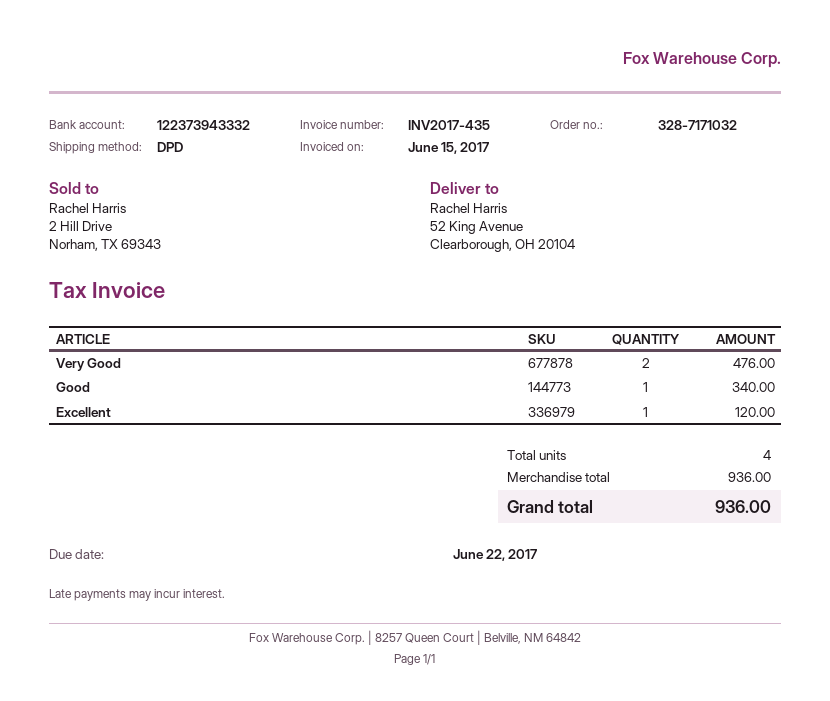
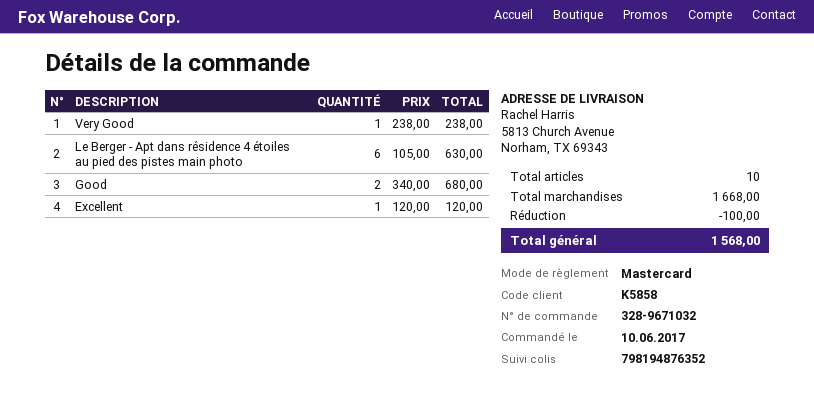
order number: 328-7171032 -> 328-9671032
ship to: 52 King Avenue, Clearborough, OH 20104 -> 5813 Church Avenue, Norham, TX 69343
Very Good: 2 for 476.00 -> 1 for 238.00
Good: 1 for 340.00 -> 2 for 680.00
Le Berger - Apt dans résidence 4 étoiles au pied des pistes main photo: none -> 6 for 630.00
total quantity: 4 -> 10
subtotal: 936.00 -> 1668.00
discount: none -> 100.00
total: 936.00 -> 1568.00

